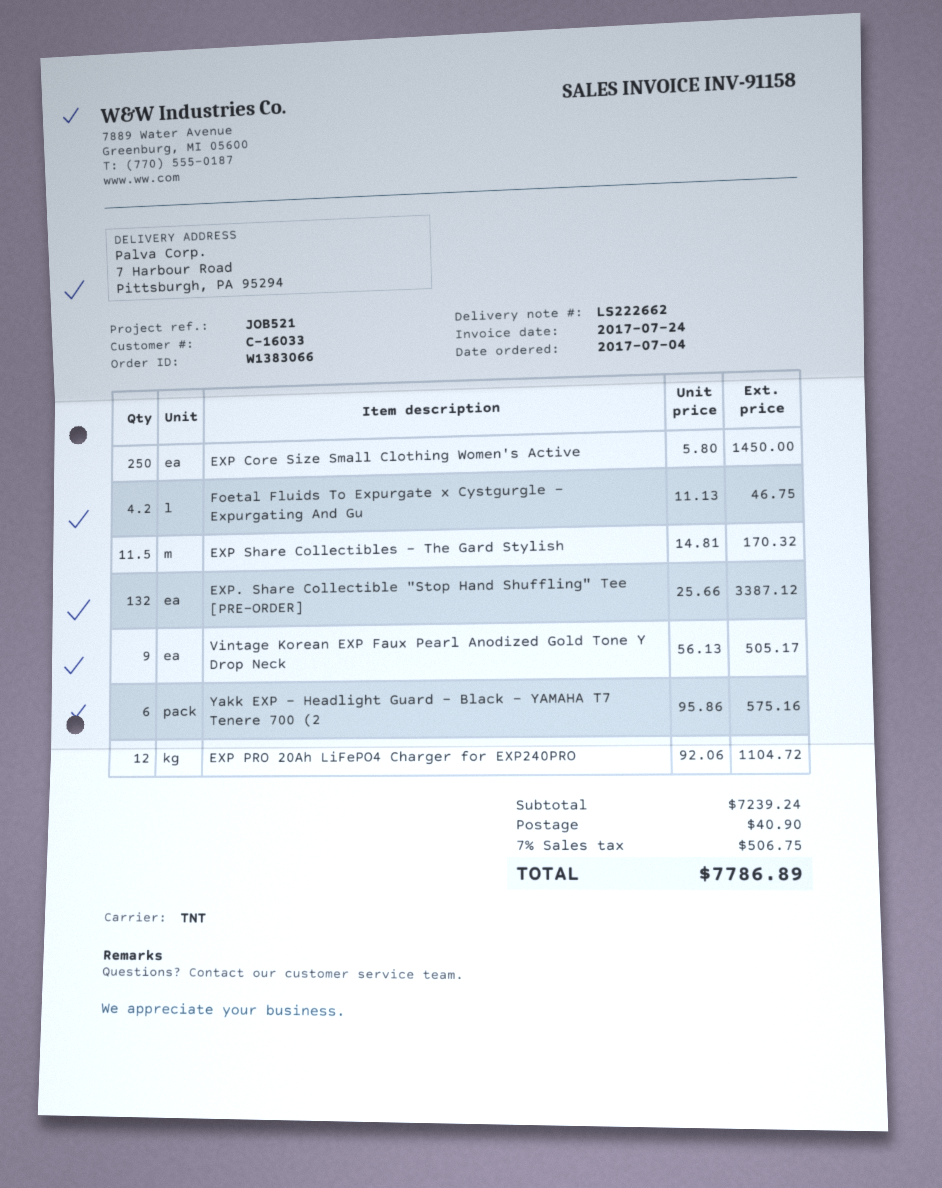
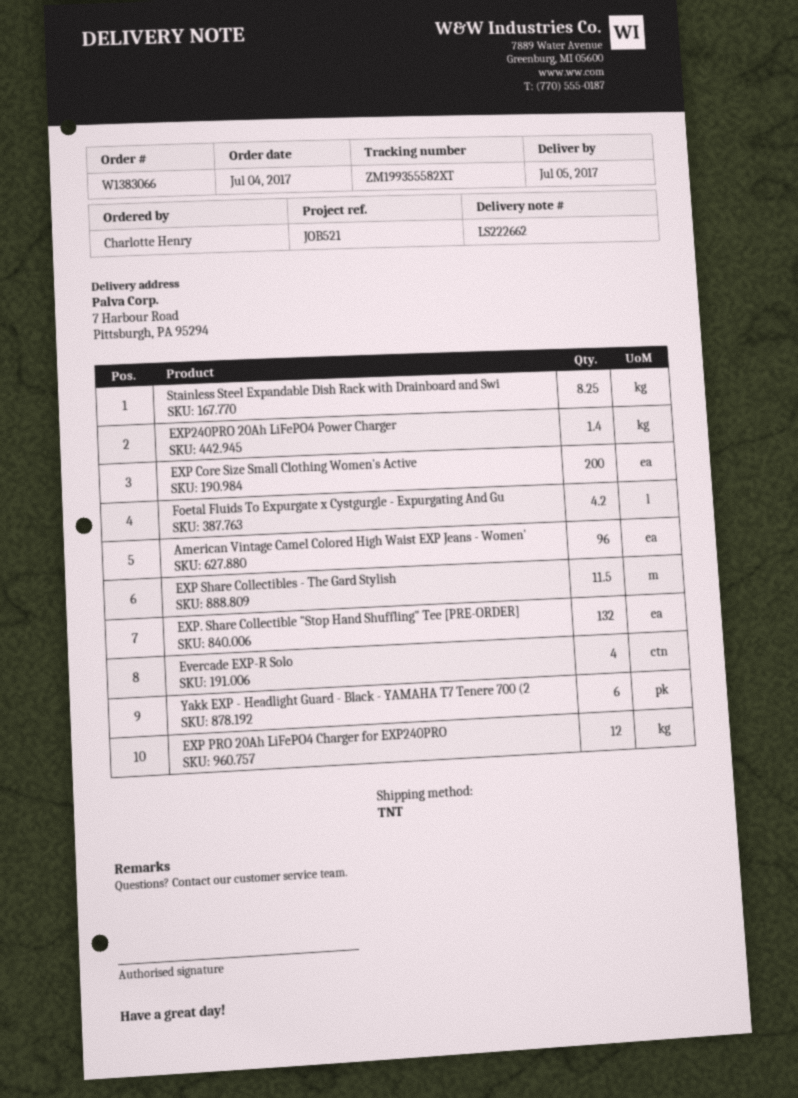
EXP Core Size Small Clothing Women's Active: 250 -> 200
Vintage Korean EXP Faux Pearl Anodized Gold Tone Y Drop Neck: 9 -> none
Stainless Steel Expandable Dish Rack with Drainboard and Swi: none -> 8.25
EXP240PRO 20Ah LiFePO4 Power Charger: none -> 1.4
American Vintage Camel Colored High Waist EXP Jeans - Women': none -> 96
Evercade EXP-R Solo: none -> 4

